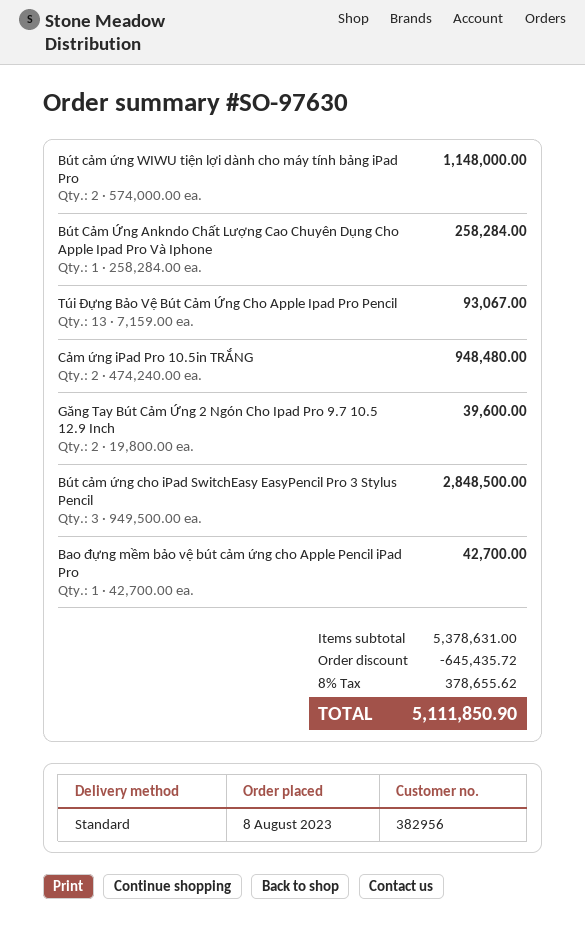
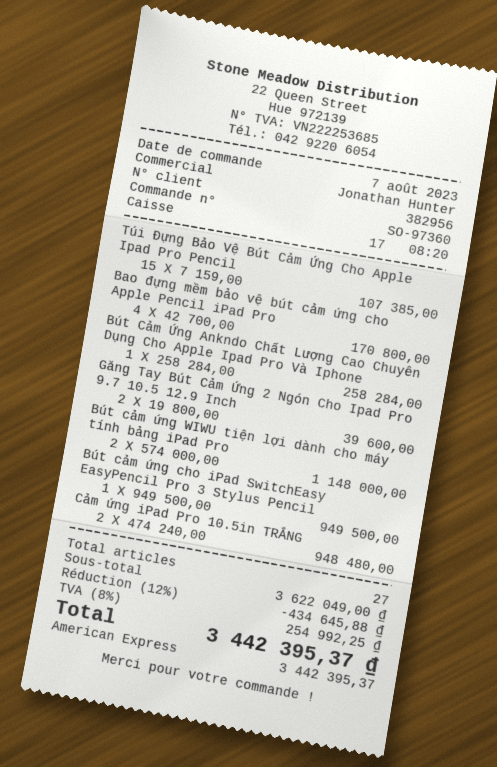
order number: SO-97630 -> SO-97360
order date: 2023-08-08 -> 2023-08-07
Túi Đựng Bảo Vệ Bút Cảm Ứng Cho Apple Ipad Pro Pencil: 13 x 7159.00 = 93067.00 -> 15 x 7159.00 = 107385.00
Bút cảm ứng cho iPad SwitchEasy EasyPencil Pro 3 Stylus Pencil: 3 x 949500.00 = 2848500.00 -> 1 x 949500.00 = 949500.00
Bao đựng mềm bảo vệ bút cảm ứng cho Apple Pencil iPad Pro: 1 x 42700.00 = 42700.00 -> 4 x 42700.00 = 170800.00
subtotal: 5378631.00 -> 3622049.00
discount: 645435.72 -> 434645.88
tax: 8% = 378655.62 -> 8% = 254992.25
total: 5111850.90 -> 3442395.37

